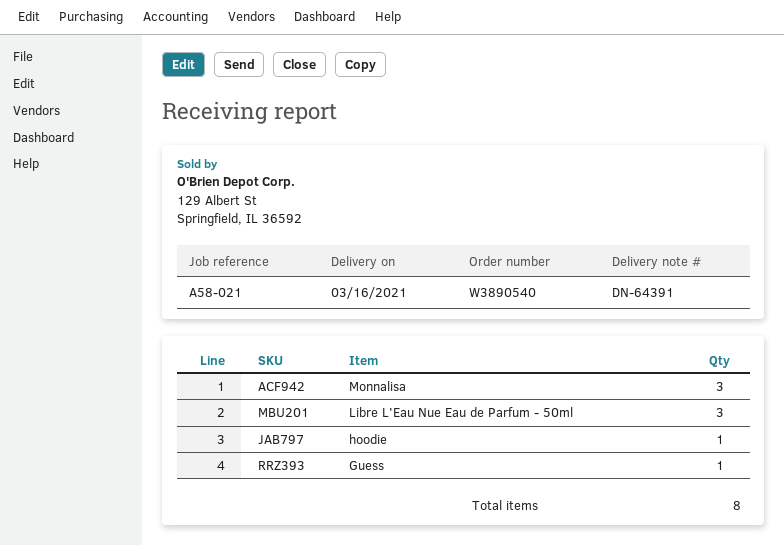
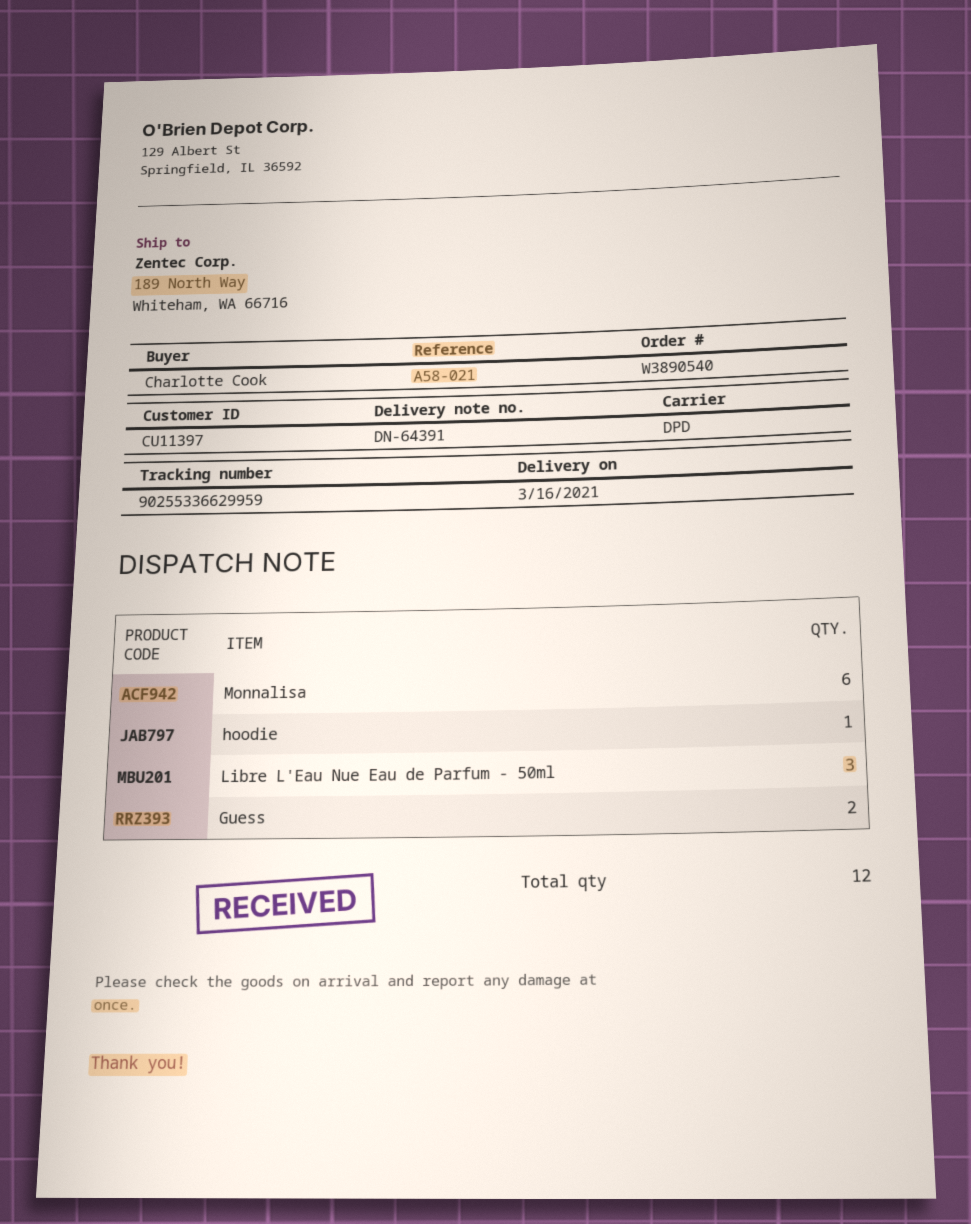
Monnalisa: 3 -> 6
Guess: 1 -> 2
total quantity: 8 -> 12

